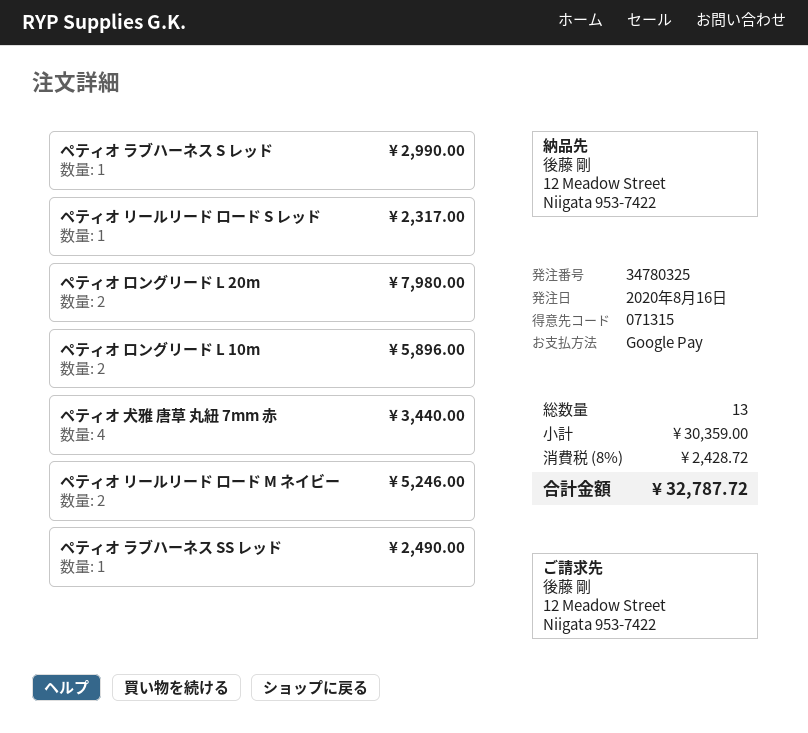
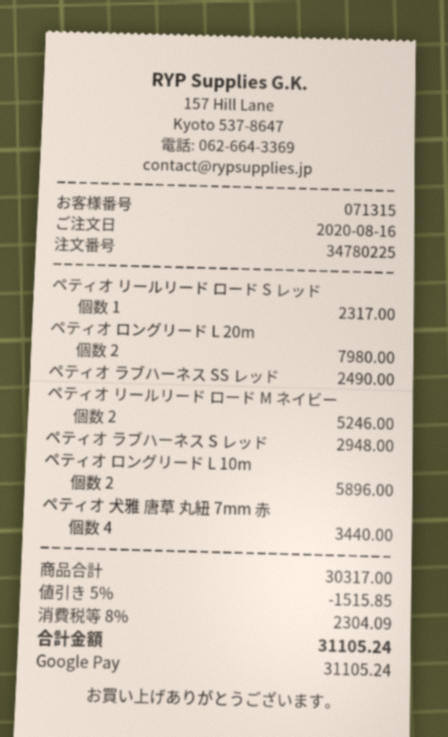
order number: 34780325 -> 34780225
ペティオ ラブハーネス S レッド: 1 for 2990.00 -> 1 for 2948.00
subtotal: 30359.00 -> 30317.00
discount: none -> 5% = 1515.85
tax: 8% = 2428.72 -> 8% = 2304.09
total: 32787.72 -> 31105.24

